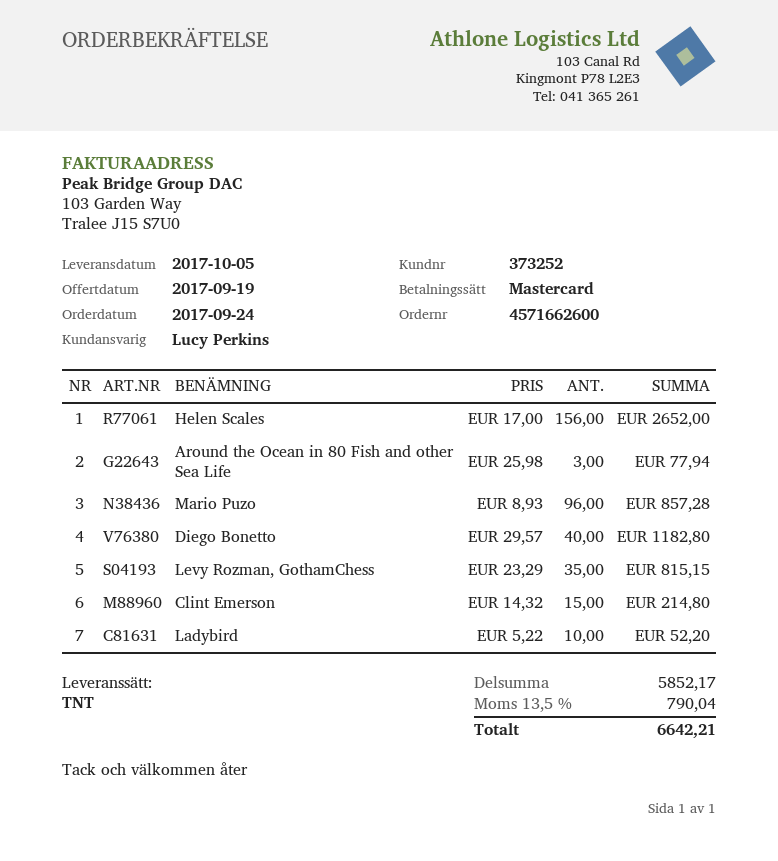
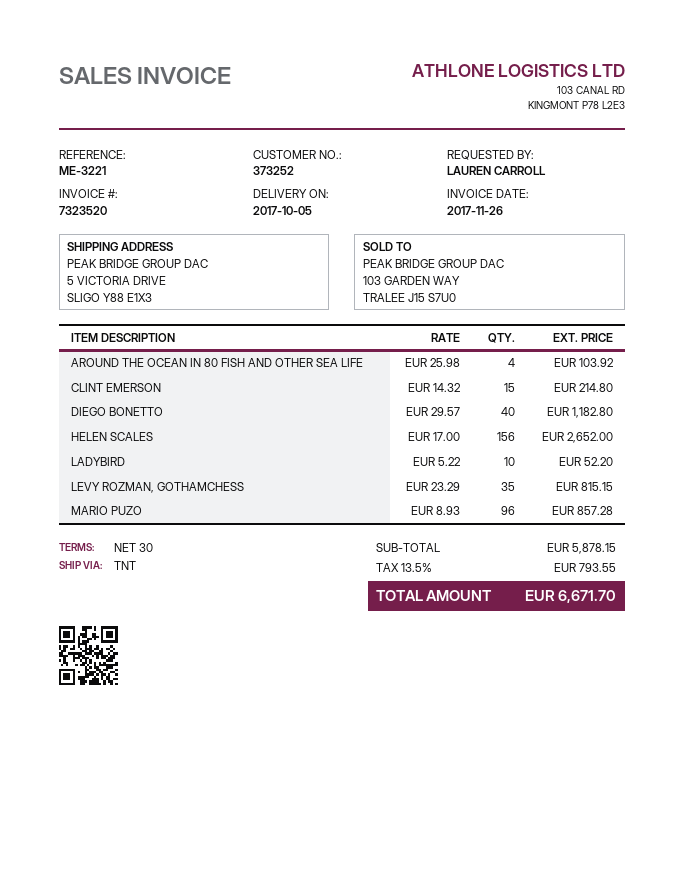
Around the Ocean in 80 Fish and other Sea Life: 3 x 25.98 = 77.94 -> 4 x 25.98 = 103.92
subtotal: 5852.17 -> 5878.15
tax: 13.5% = 790.04 -> 13.5% = 793.55
total: 6642.21 -> 6671.70

